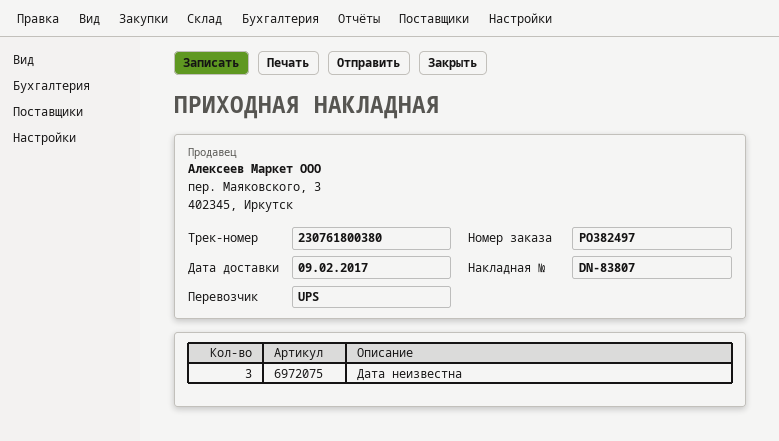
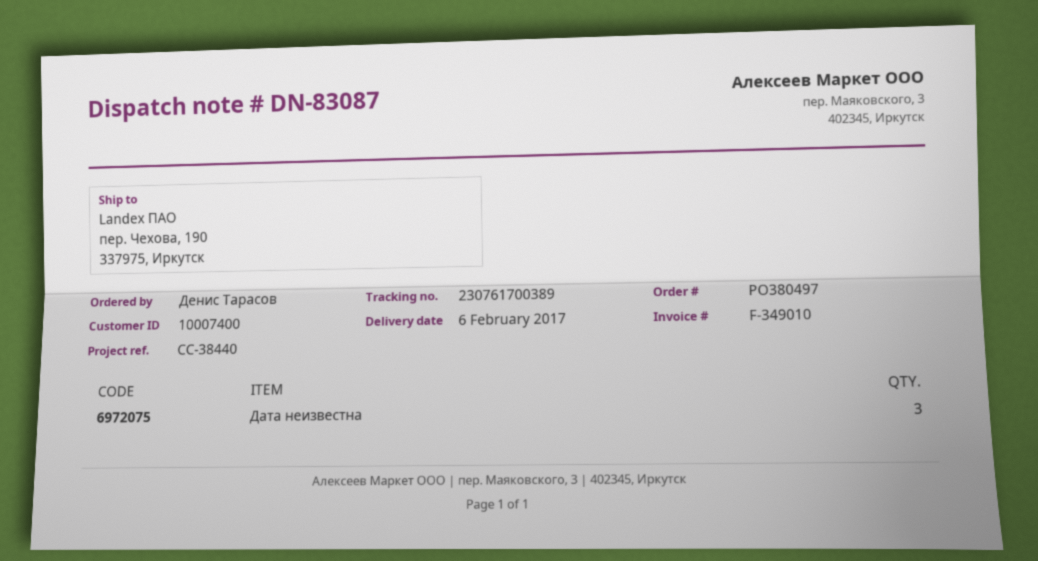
order number: PO382497 -> PO380497
delivery note number: DN-83807 -> DN-83087
delivery date: 2017-02-09 -> 2017-02-06
tracking number: 230761800380 -> 230761700389

